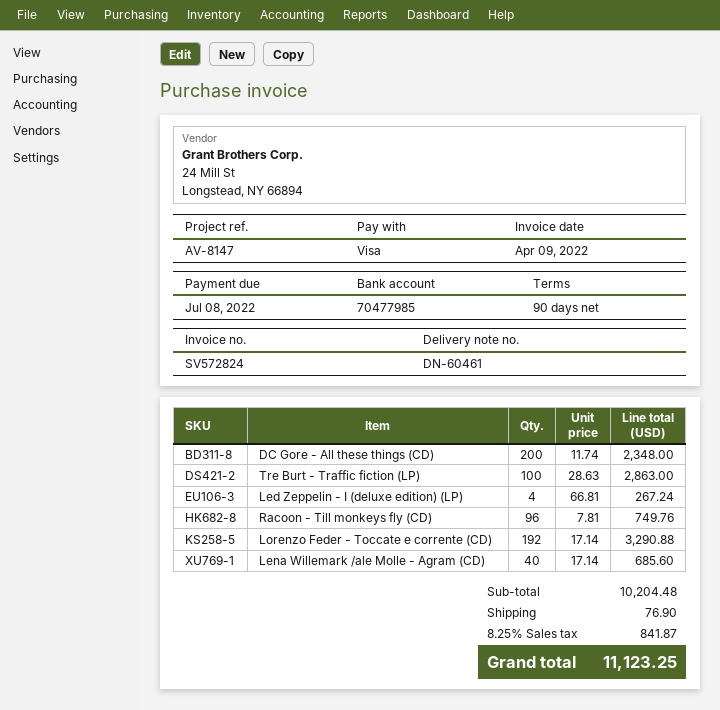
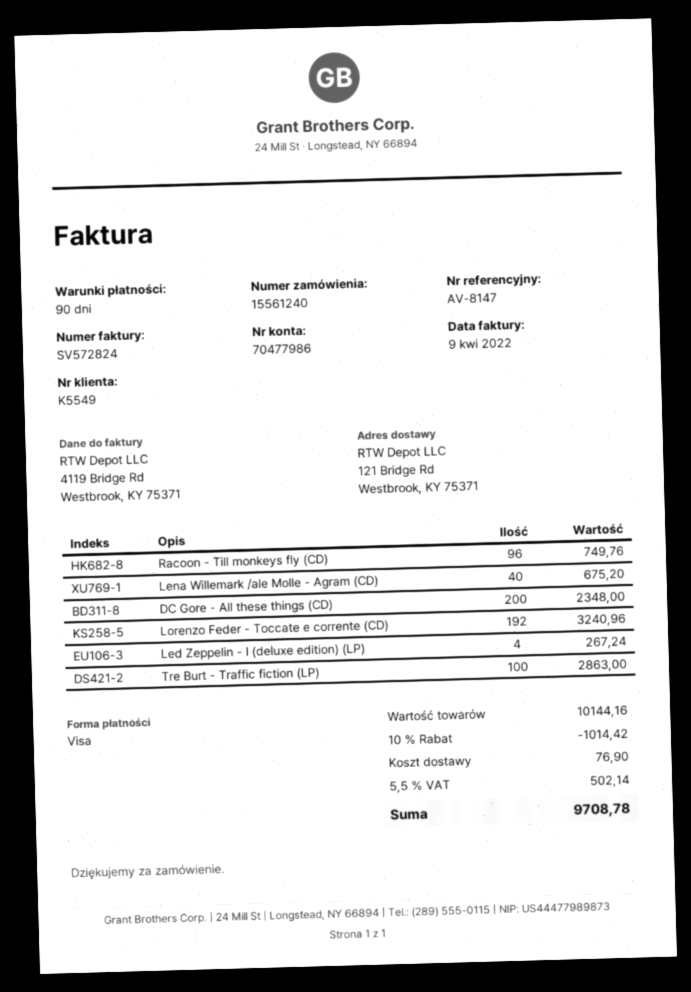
bank account: 70477985 -> 70477986
Lorenzo Feder - Toccate e corrente (CD): 192 for 3290.88 -> 192 for 3240.96
Lena Willemark /ale Molle - Agram (CD): 40 for 685.60 -> 40 for 675.20
subtotal: 10204.48 -> 10144.16
discount: none -> 10% = 1014.42
tax: 8.25% = 841.87 -> 5.5% = 502.14
total: 11123.25 -> 9708.78

